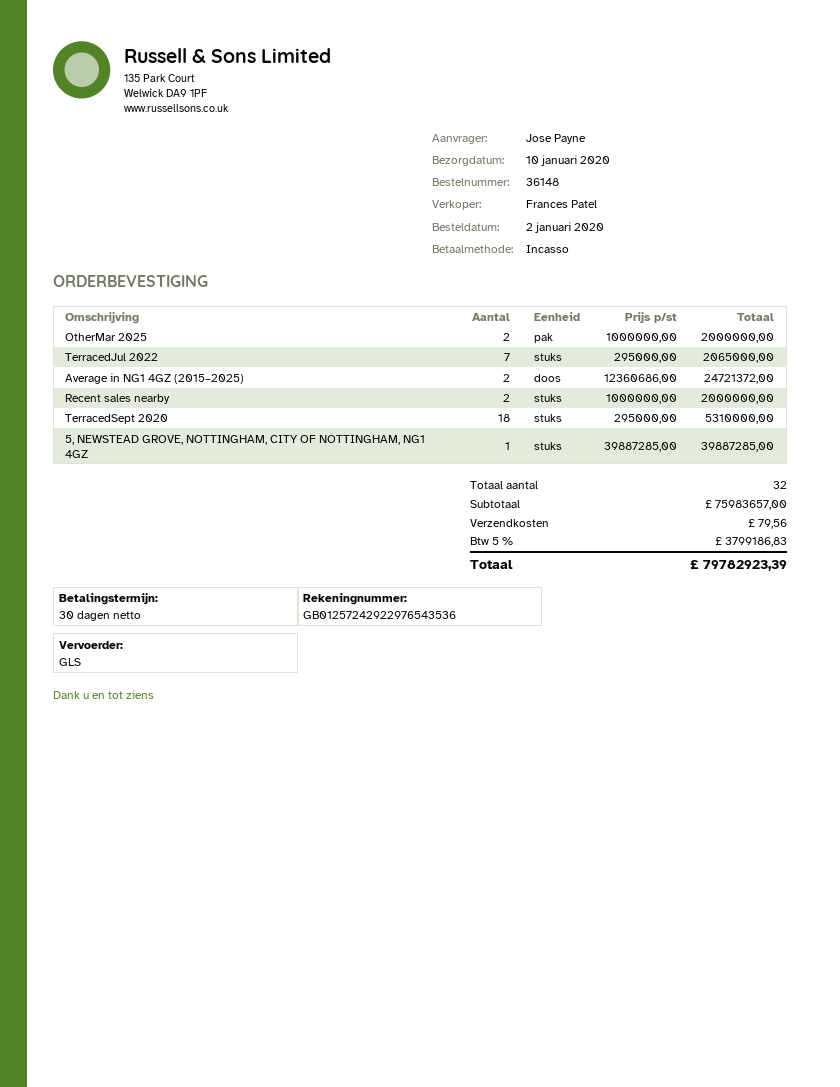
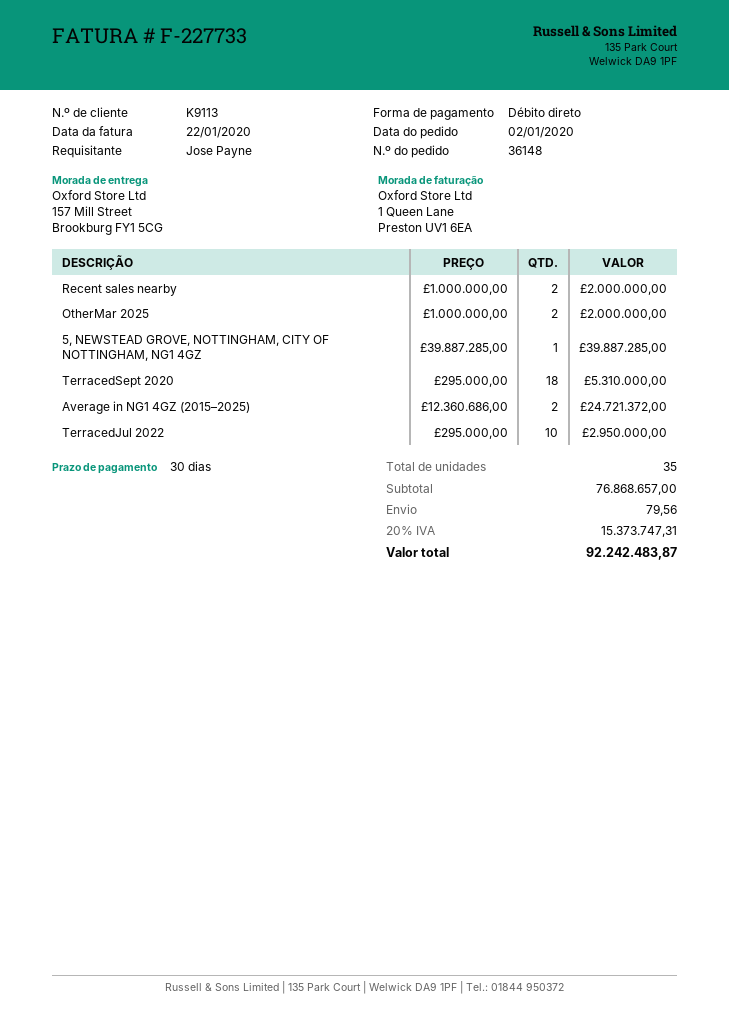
TerracedJul 2022: 7 x 295000.00 = 2065000.00 -> 10 x 295000.00 = 2950000.00
total quantity: 32 -> 35
subtotal: 75983657.00 -> 76868657.00
tax: 5% = 3799186.83 -> 20% = 15373747.31
total: 79782923.39 -> 92242483.87

